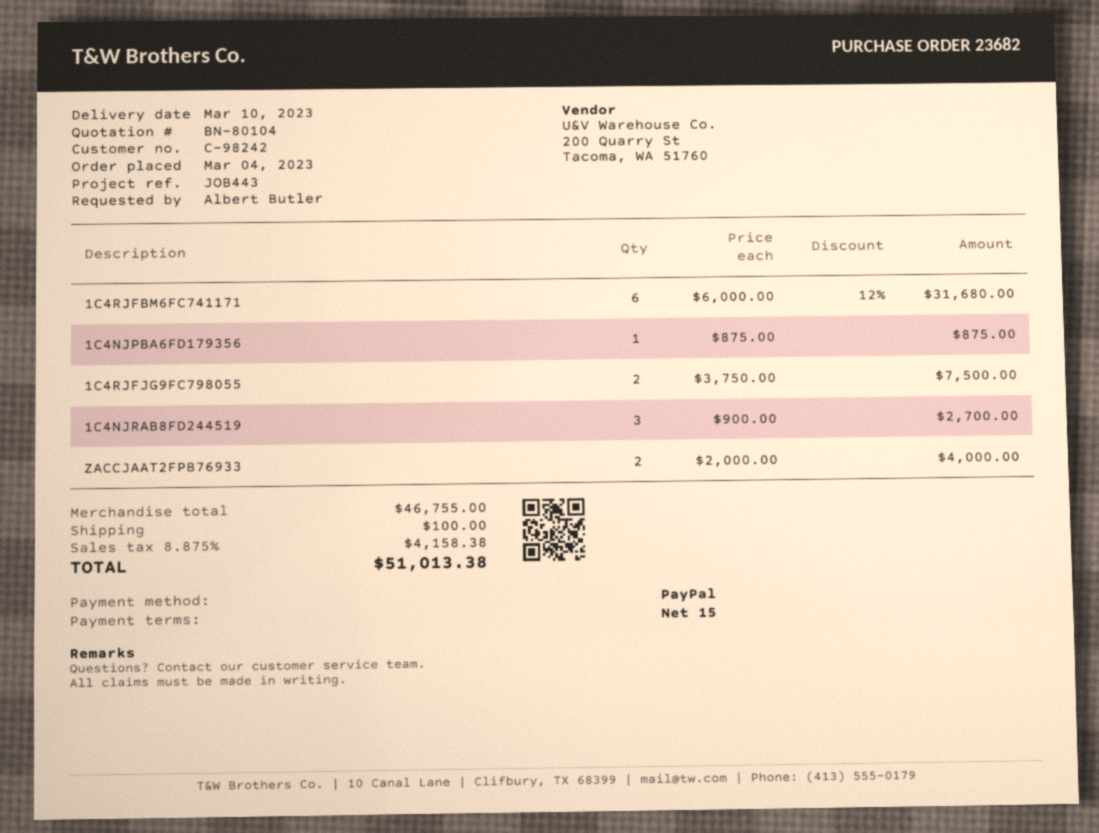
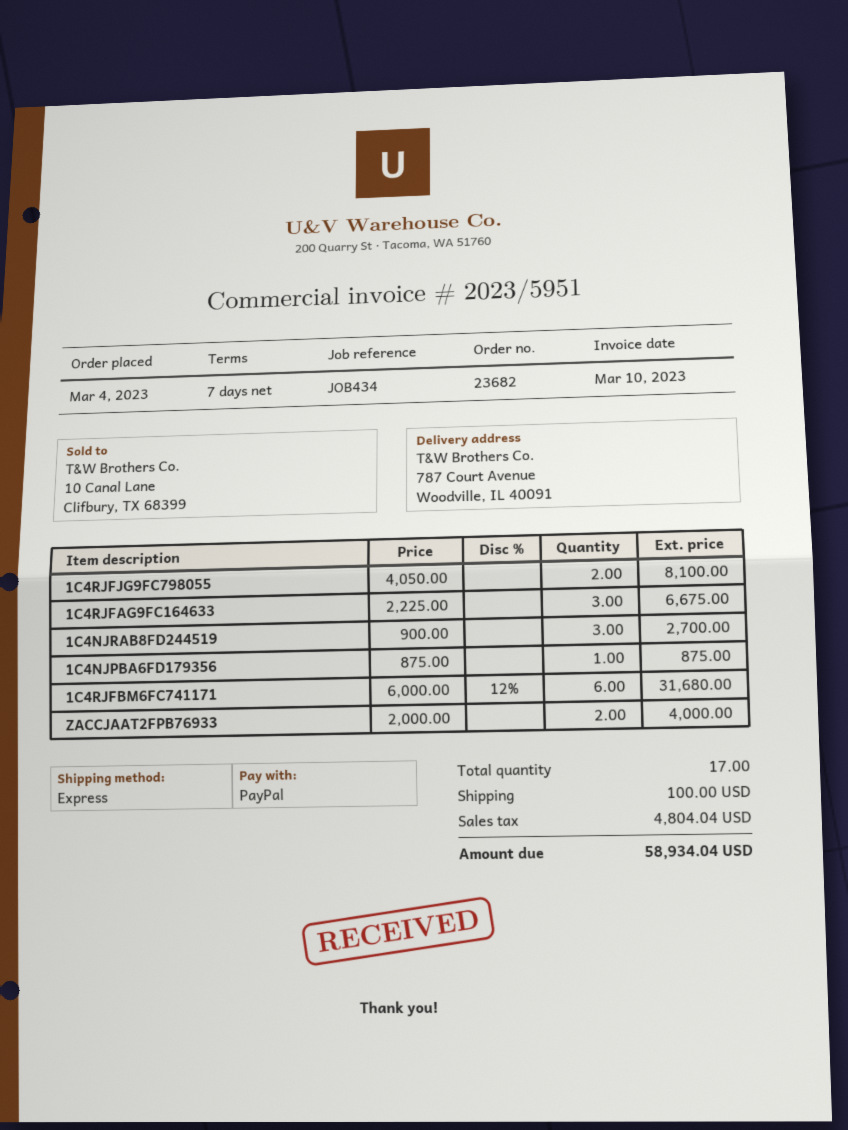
payment terms: 15 days -> 7 days
reference: JOB443 -> JOB434
1C4RJFJG9FC798055: 2 x 3750.00 = 7500.00 -> 2 x 4050.00 = 8100.00
1C4RJFAG9FC164633: none -> 3 x 2225.00 = 6675.00
tax: 4158.38 -> 4804.04
total: 51013.38 -> 58934.04

